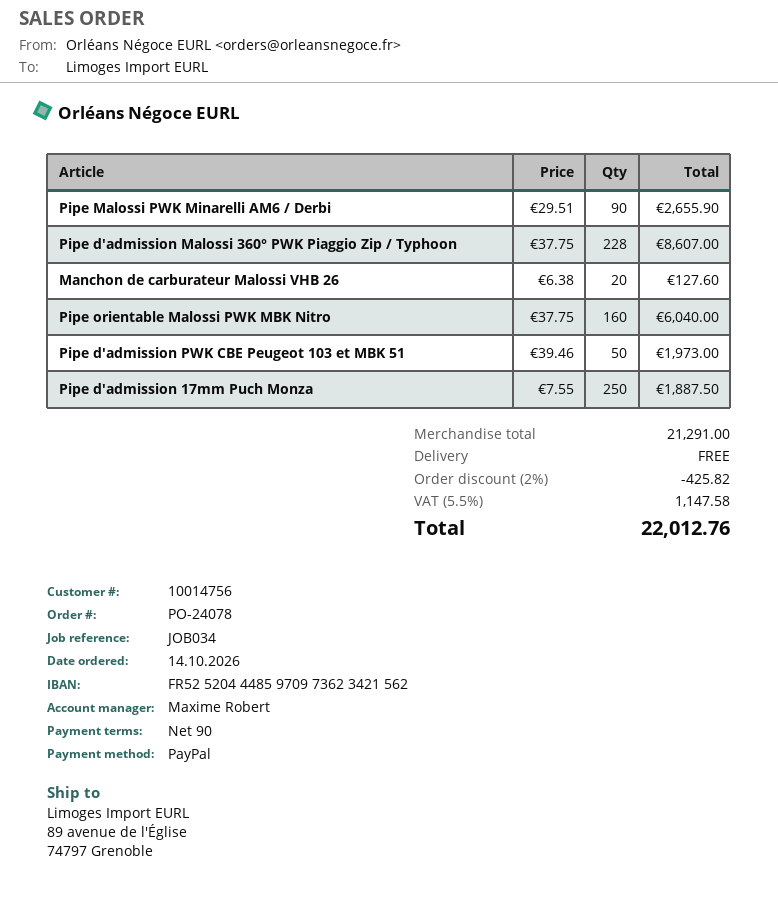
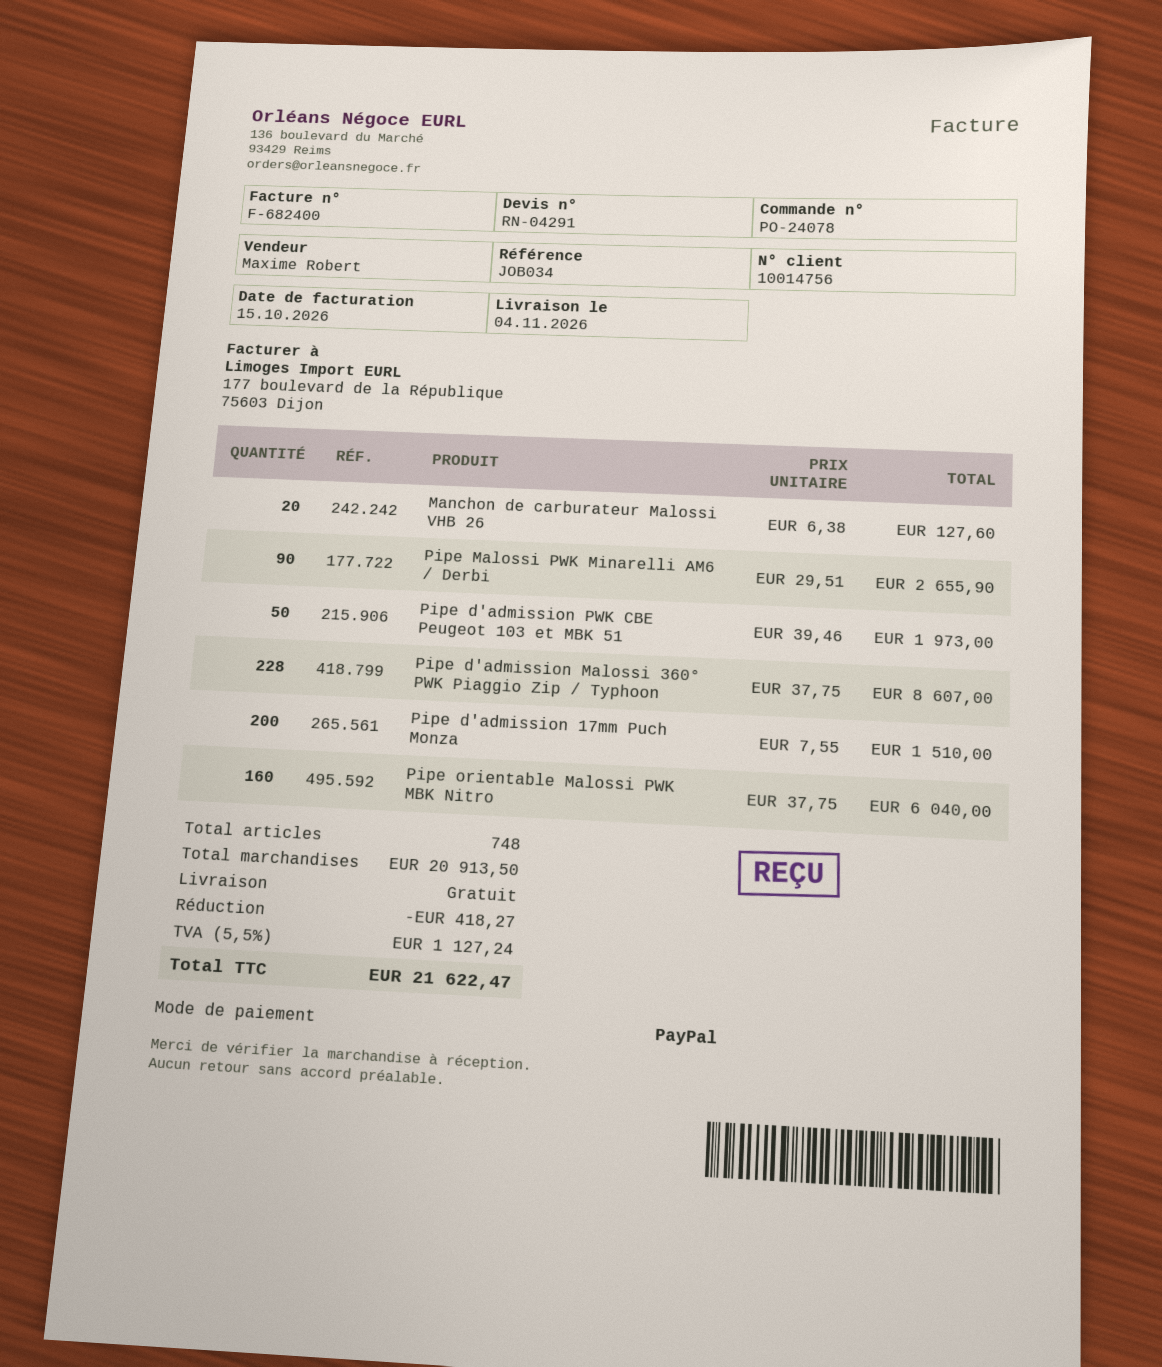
Pipe d'admission 17mm Puch Monza: 250 x 7.55 = 1887.50 -> 200 x 7.55 = 1510.00
subtotal: 21291.00 -> 20913.50
discount: 425.82 -> 418.27
tax: 5.5% = 1147.58 -> 5.5% = 1127.24
total: 22012.76 -> 21622.47

